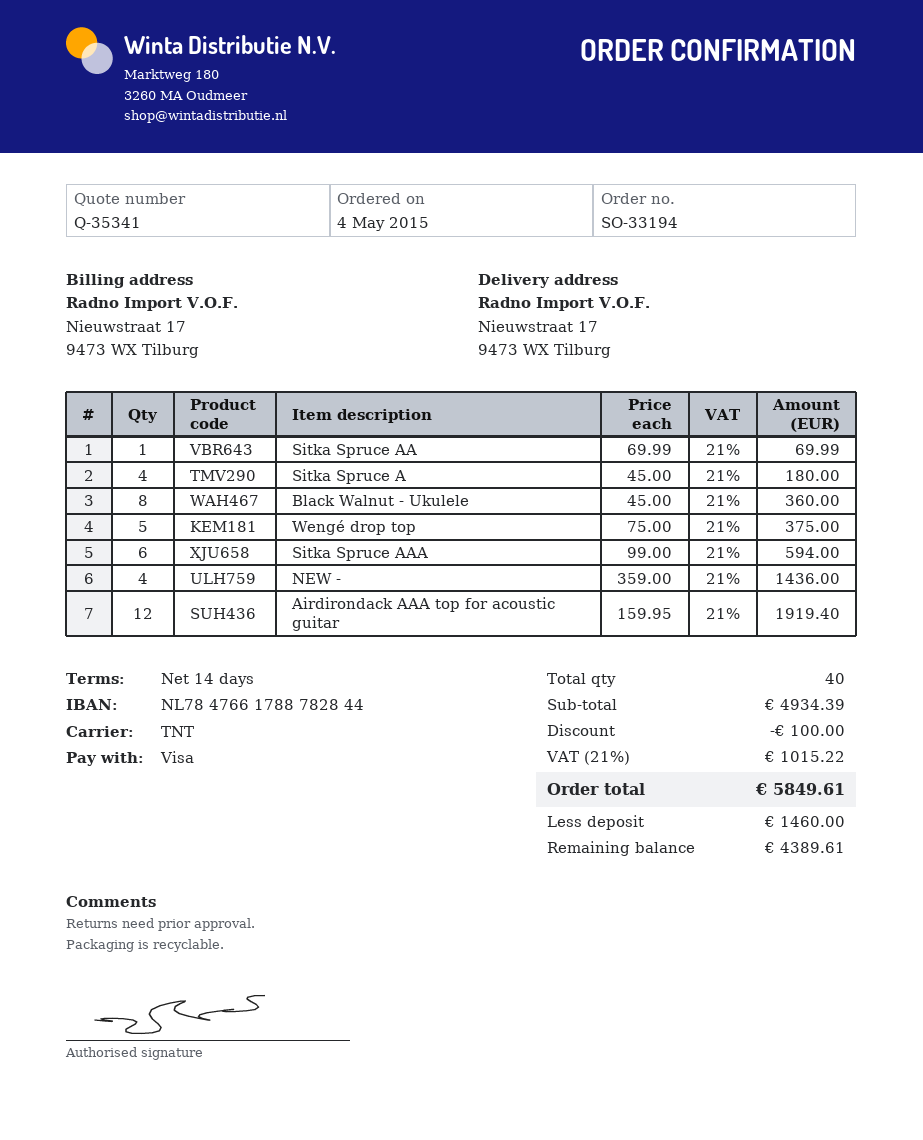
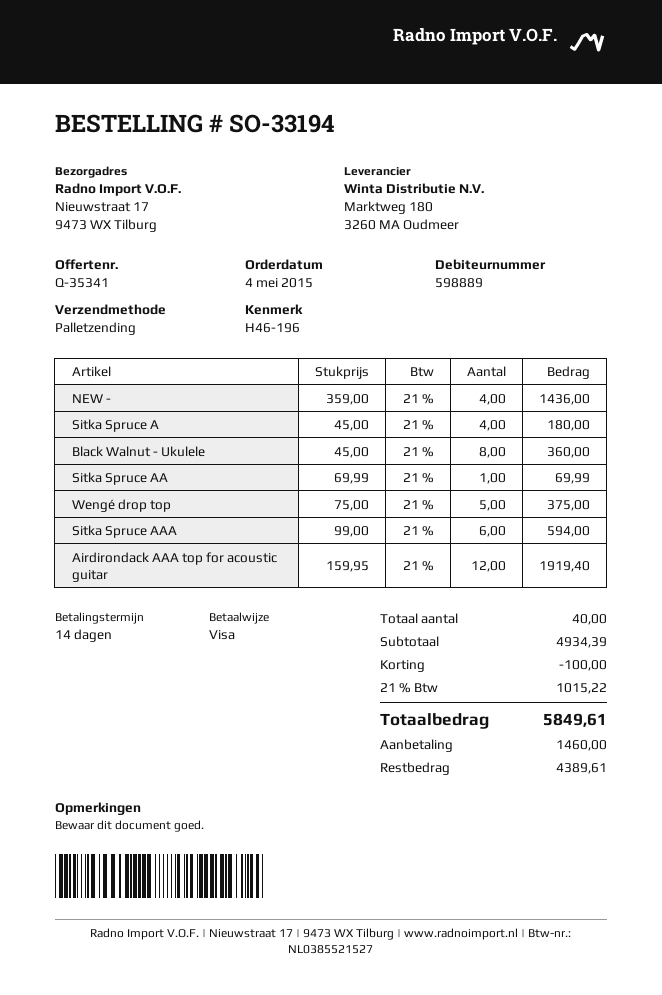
shipping method: TNT -> pallet freight

